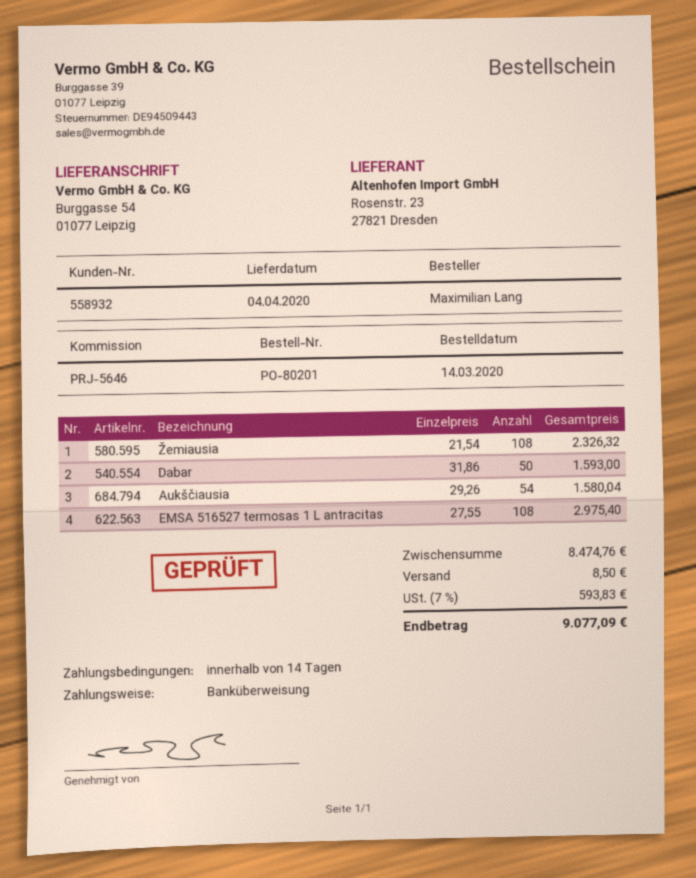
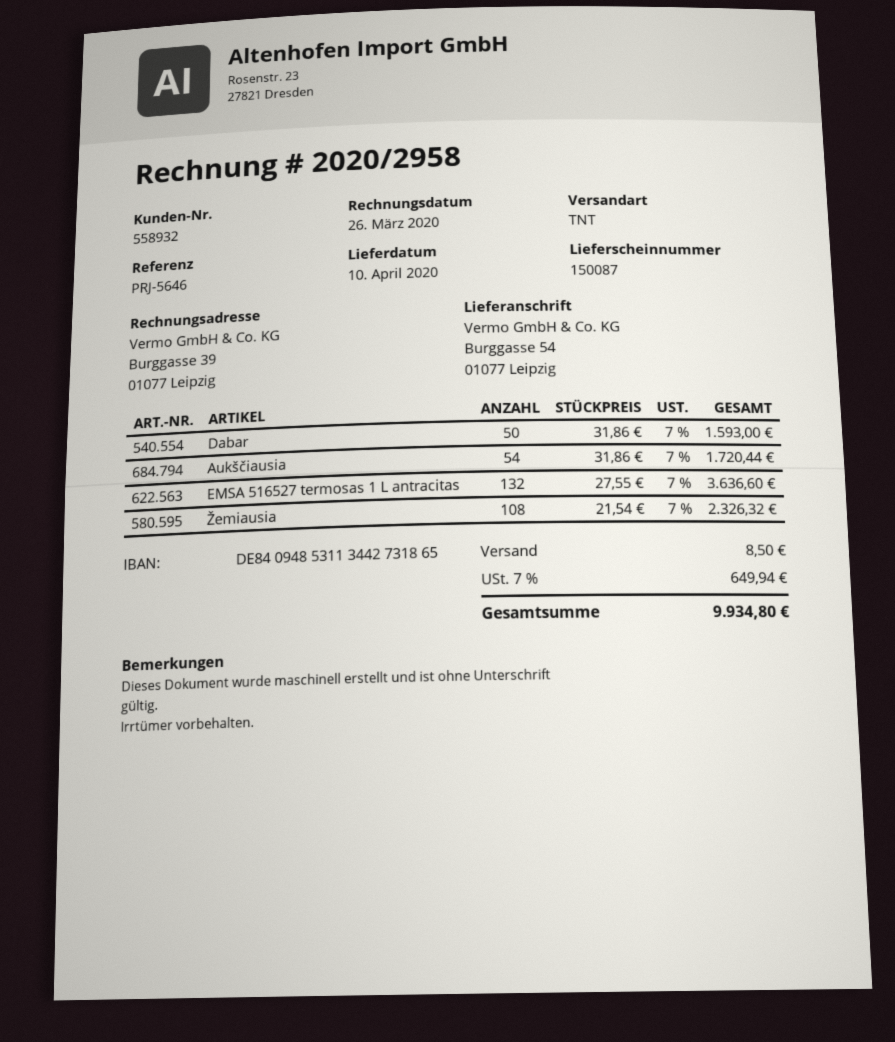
delivery date: 2020-04-04 -> 2020-04-10
Aukščiausia: 54 x 29.26 = 1580.04 -> 54 x 31.86 = 1720.44
EMSA 516527 termosas 1 L antracitas: 108 x 27.55 = 2975.40 -> 132 x 27.55 = 3636.60
tax: 7% = 593.83 -> 7% = 649.94
total: 9077.09 -> 9934.80

